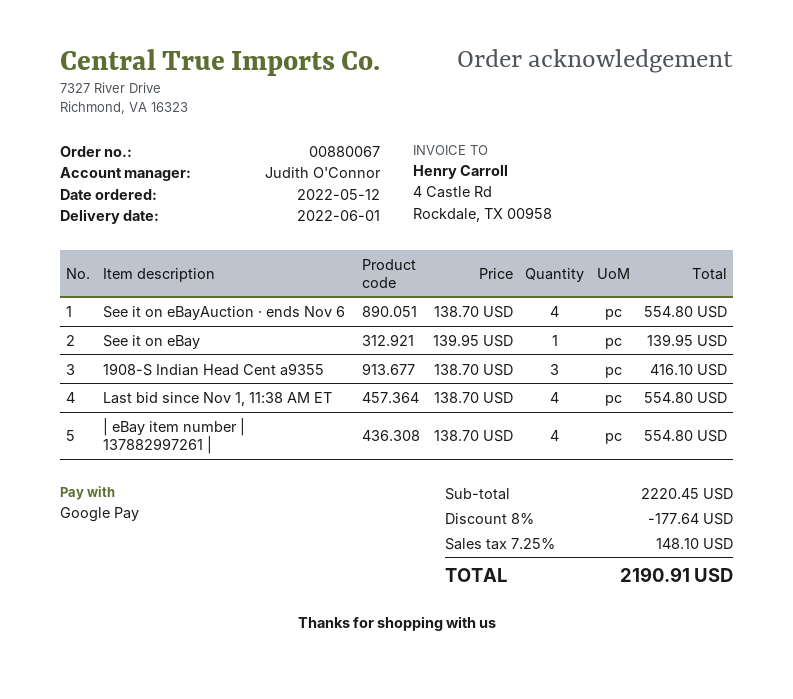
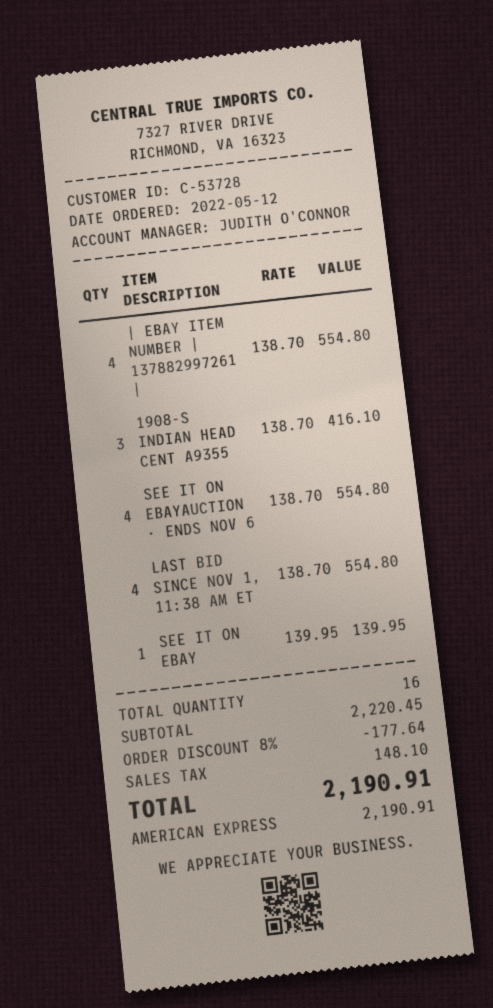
payment method: Google Pay -> American Express

